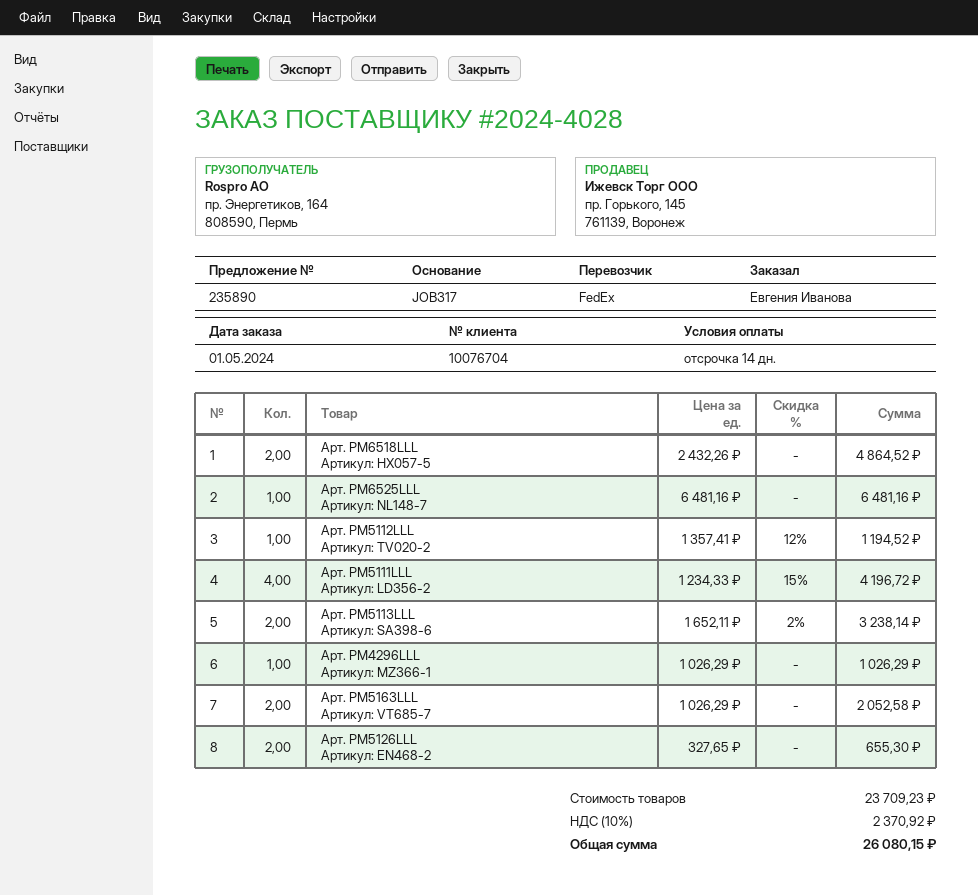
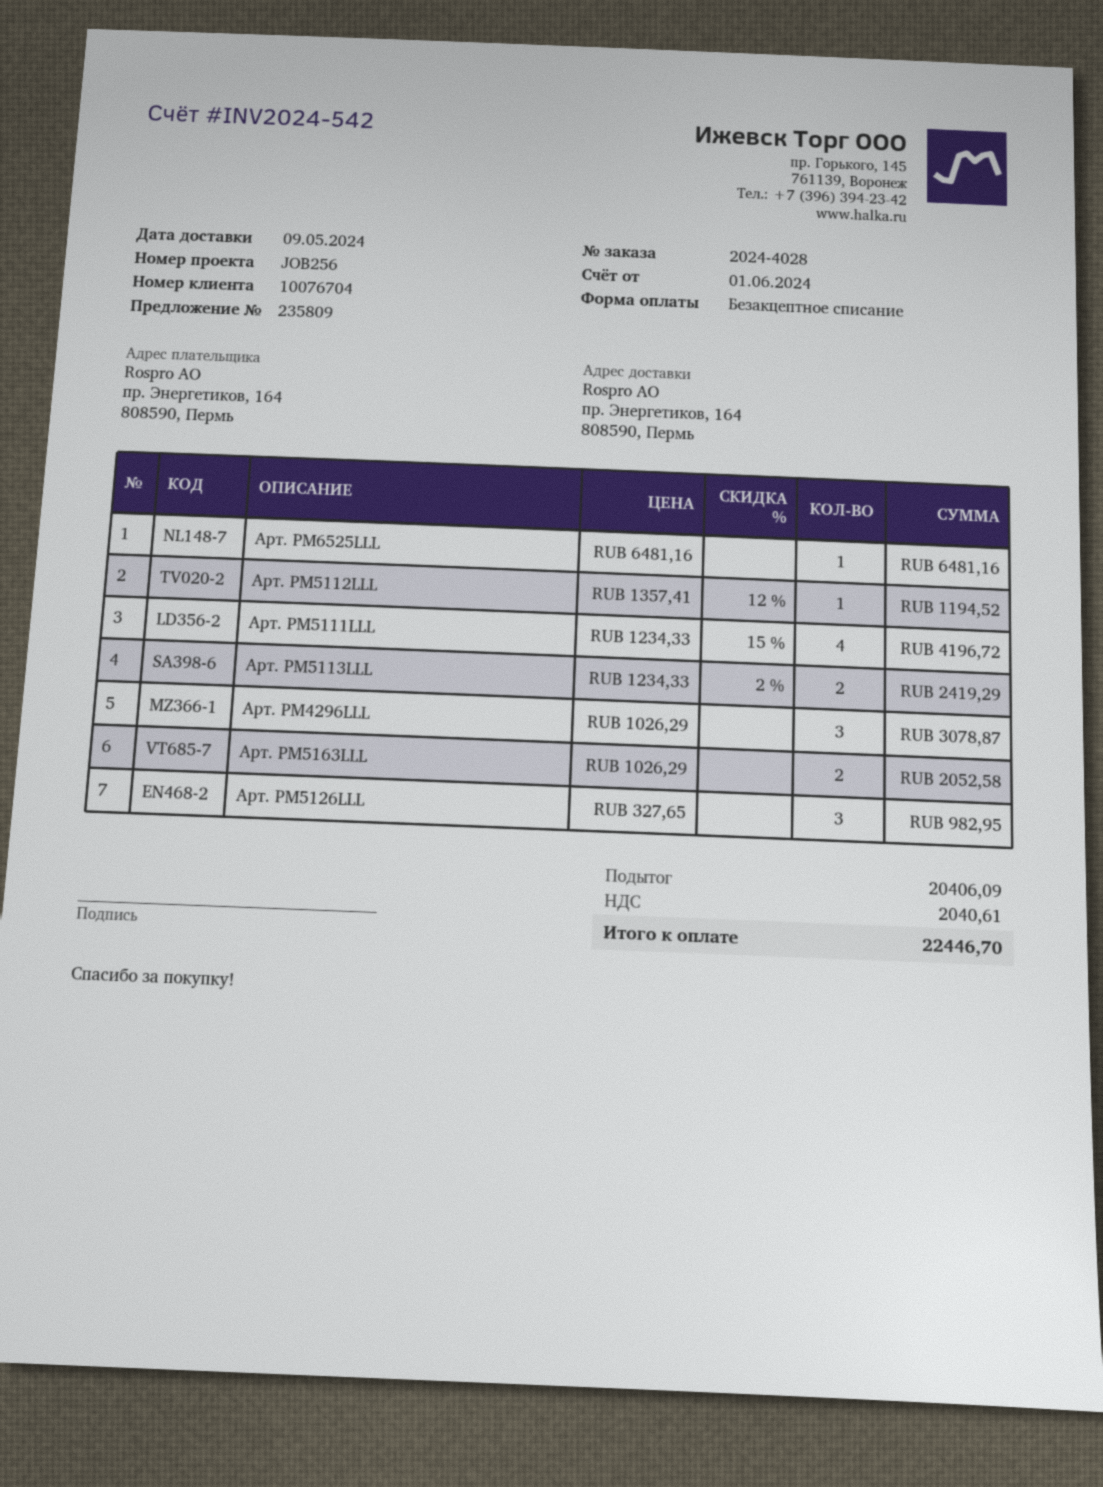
quote number: 235890 -> 235809
reference: JOB317 -> JOB256
Арт. PM6518LLL: 2 x 2432.26 = 4864.52 -> none
Арт. PM5113LLL: 2 x 1652.11 - 2% = 3238.14 -> 2 x 1234.33 - 2% = 2419.29
Арт. PM4296LLL: 1 x 1026.29 = 1026.29 -> 3 x 1026.29 = 3078.87
Арт. PM5126LLL: 2 x 327.65 = 655.30 -> 3 x 327.65 = 982.95
subtotal: 23709.23 -> 20406.09
tax: 2370.92 -> 2040.61
total: 26080.15 -> 22446.70

